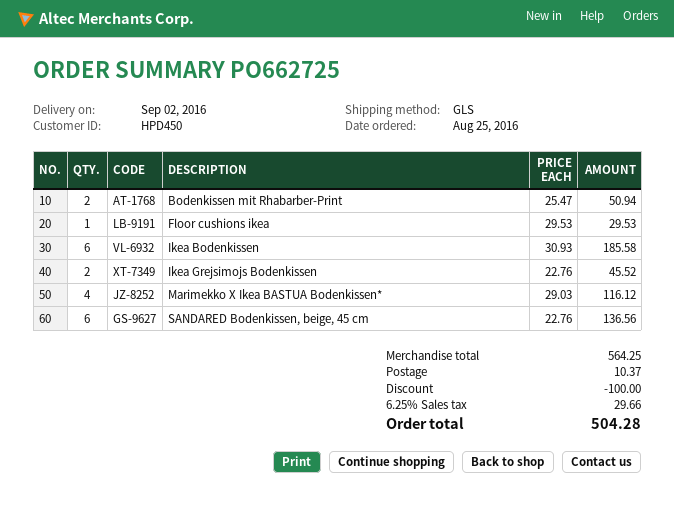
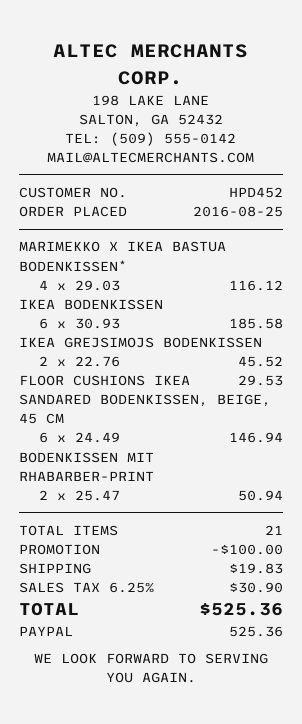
customer number: HPD450 -> HPD452
SANDARED Bodenkissen, beige, 45 cm: 6 x 22.76 = 136.56 -> 6 x 24.49 = 146.94
shipping: 10.37 -> 19.83
tax: 6.25% = 29.66 -> 6.25% = 30.90
total: 504.28 -> 525.36

